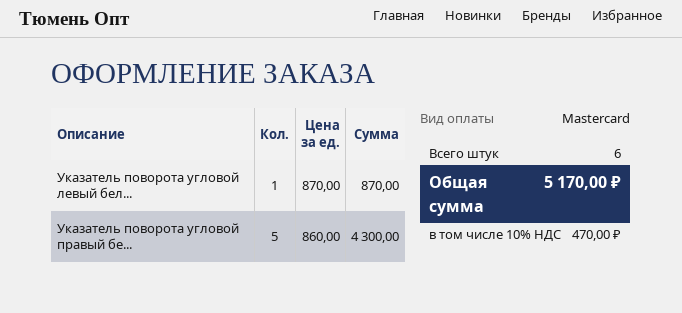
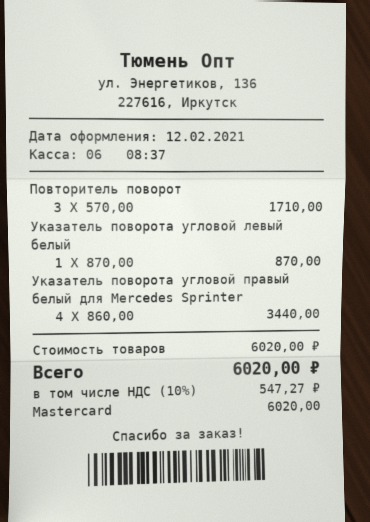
Указатель поворота угловой правый бе...: 5 x 860.00 = 4300.00 -> 4 x 860.00 = 3440.00
Повторитель поворот: none -> 3 x 570.00 = 1710.00
tax: 10% = 470.00 -> 10% = 547.27
total: 5170.00 -> 6020.00

